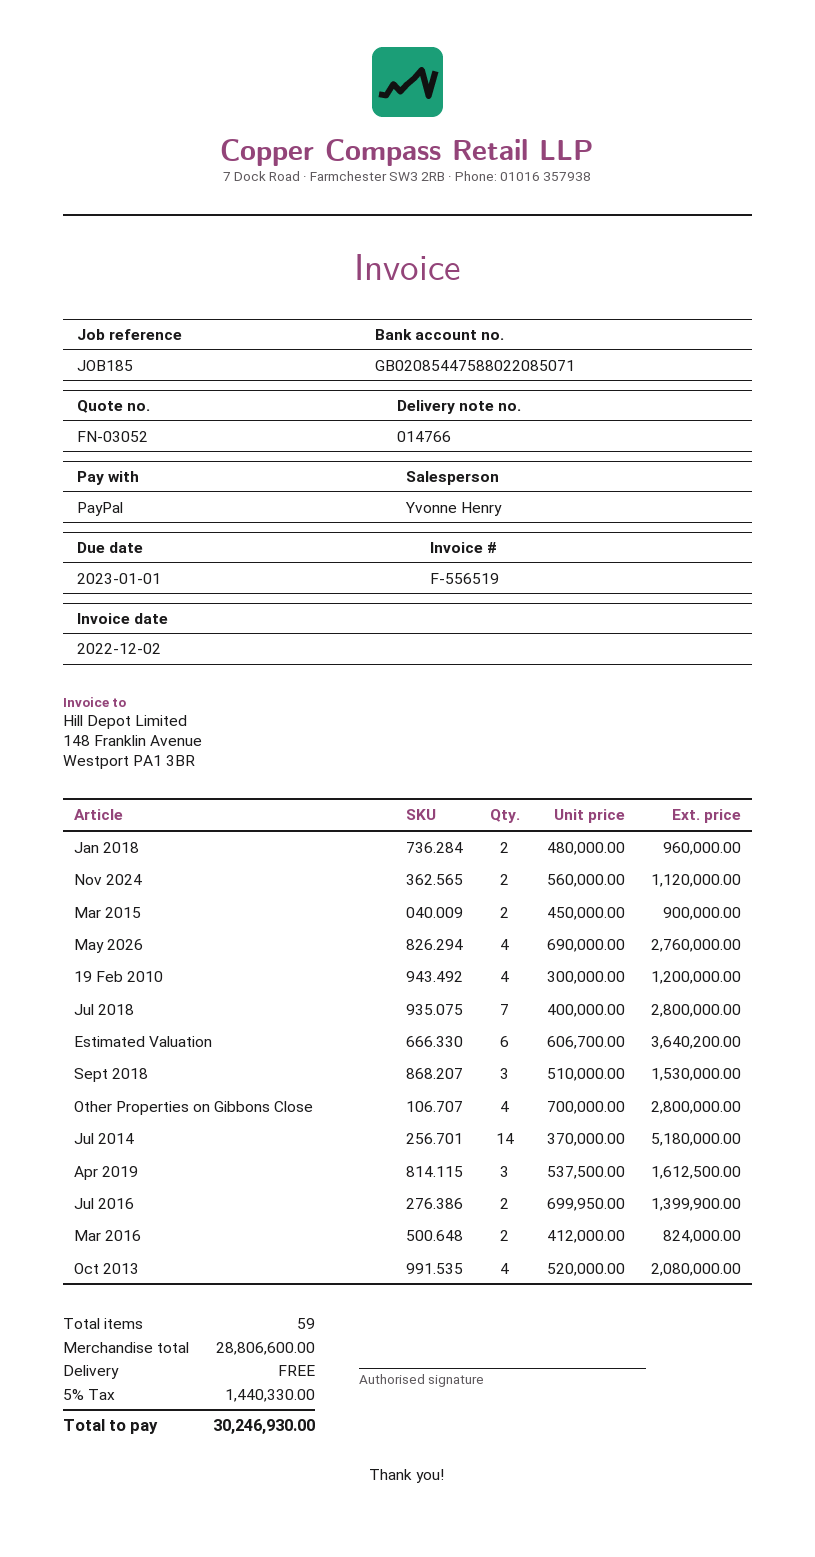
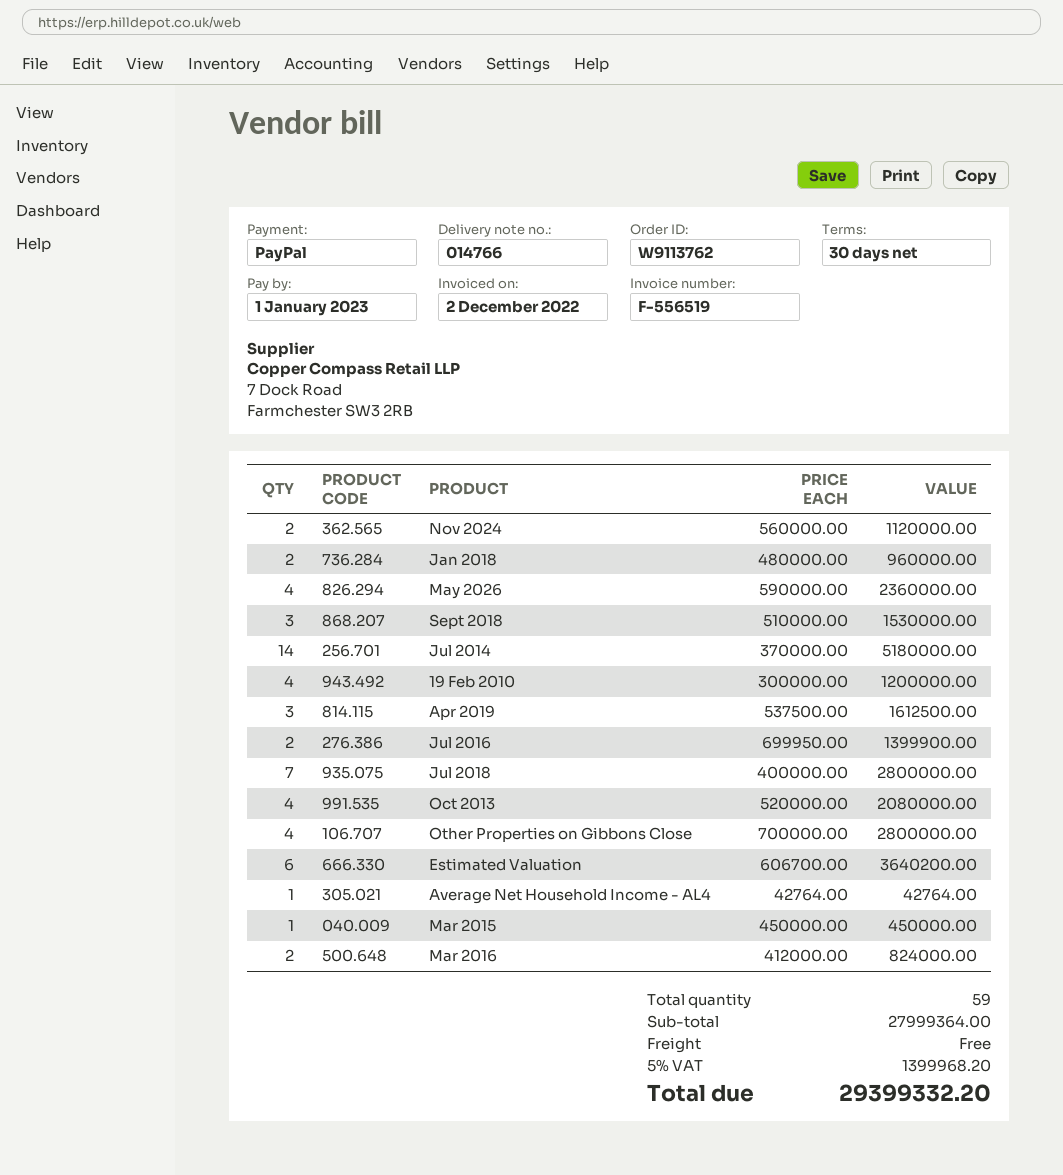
Mar 2015: 2 x 450000.00 = 900000.00 -> 1 x 450000.00 = 450000.00
May 2026: 4 x 690000.00 = 2760000.00 -> 4 x 590000.00 = 2360000.00
Average Net Household Income - AL4: none -> 1 x 42764.00 = 42764.00
subtotal: 28806600.00 -> 27999364.00
tax: 5% = 1440330.00 -> 5% = 1399968.20
total: 30246930.00 -> 29399332.20

